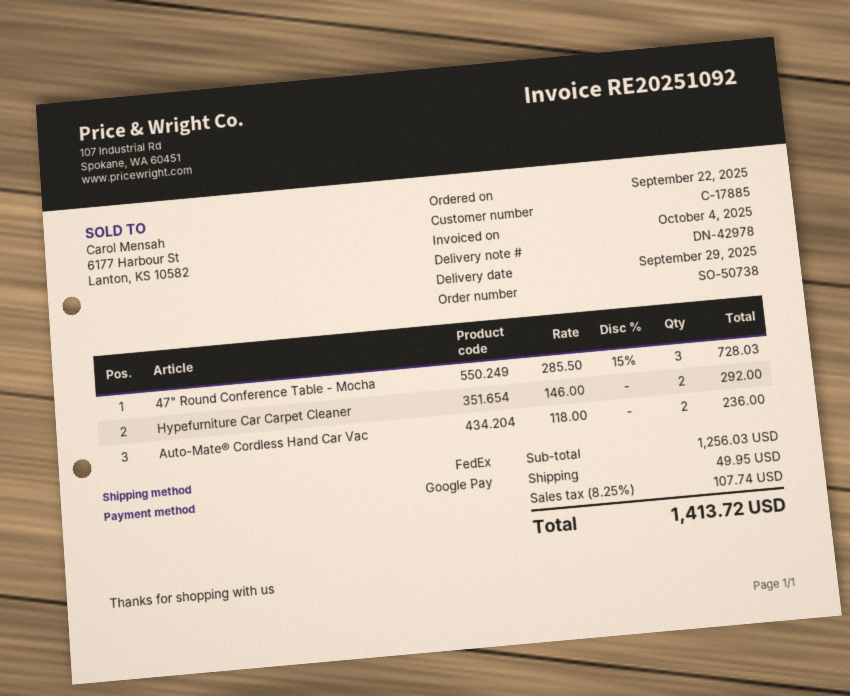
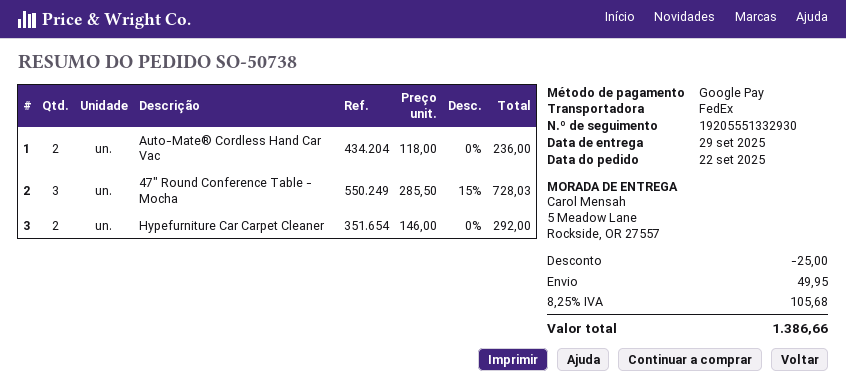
discount: none -> 25.00
tax: 8.25% = 107.74 -> 8.25% = 105.68
total: 1413.72 -> 1386.66

